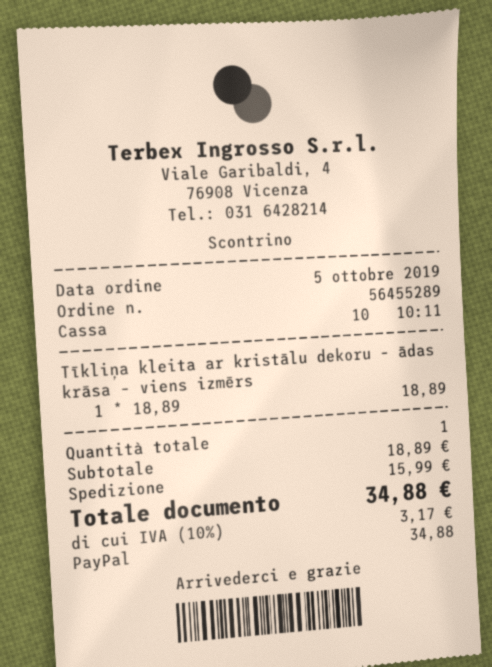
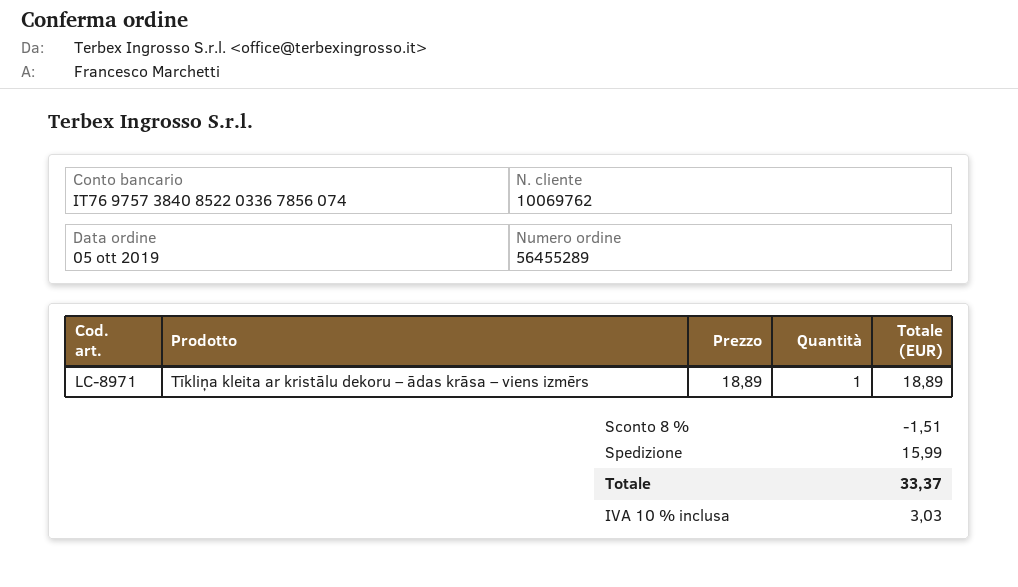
discount: none -> 8% = 1.51
tax: 10% = 3.17 -> 10% = 3.03
total: 34.88 -> 33.37

